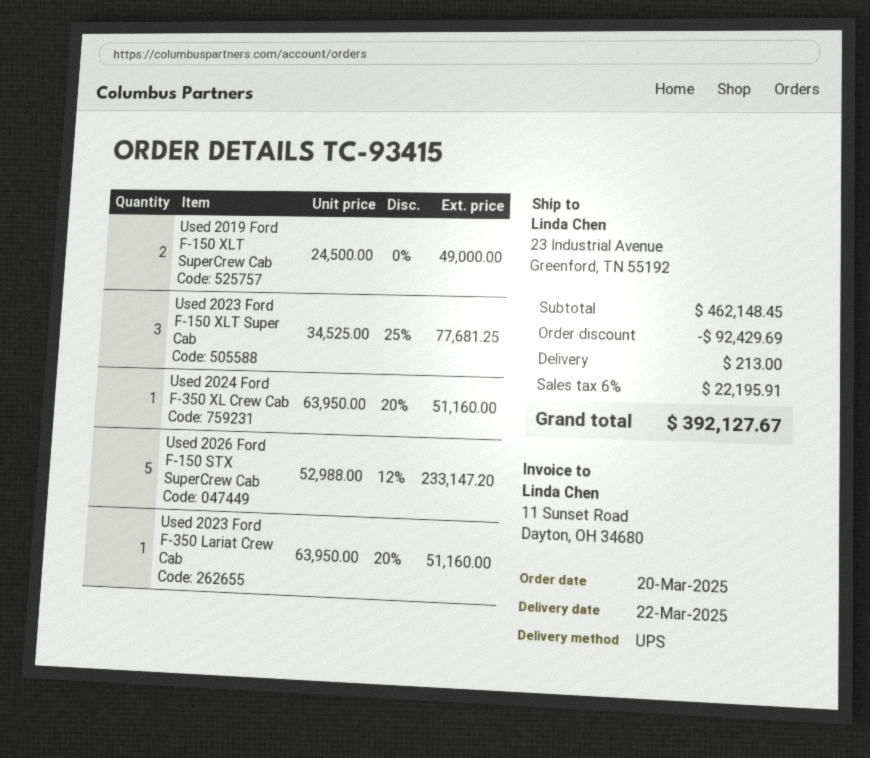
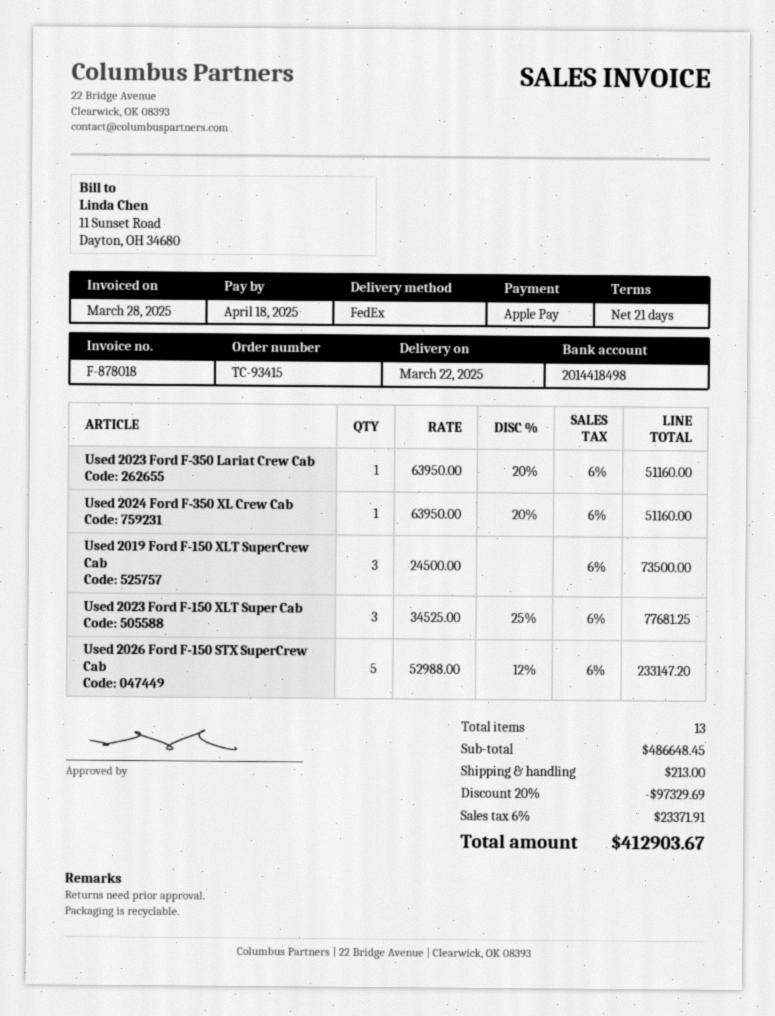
shipping method: UPS -> FedEx
Used 2019 Ford F-150 XLT SuperCrew Cab: 2 x 24500.00 = 49000.00 -> 3 x 24500.00 = 73500.00
subtotal: 462148.45 -> 486648.45
discount: 92429.69 -> 97329.69
tax: 6% = 22195.91 -> 6% = 23371.91
total: 392127.67 -> 412903.67

